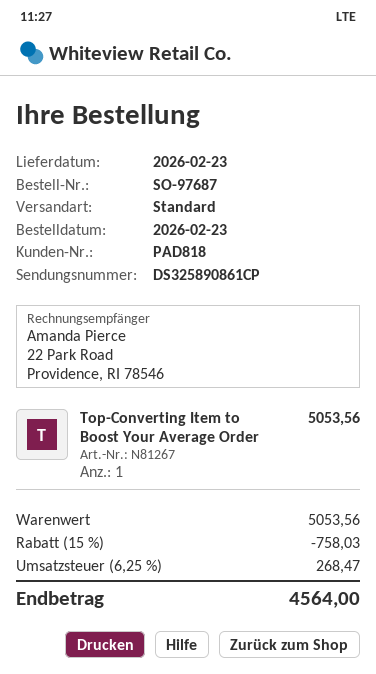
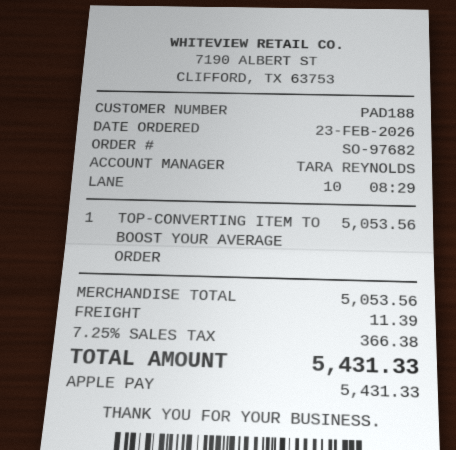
order number: SO-97687 -> SO-97682
customer number: PAD818 -> PAD188
discount: 15% = 758.03 -> none
shipping: none -> 11.39
tax: 6.25% = 268.47 -> 7.25% = 366.38
total: 4564.00 -> 5431.33

